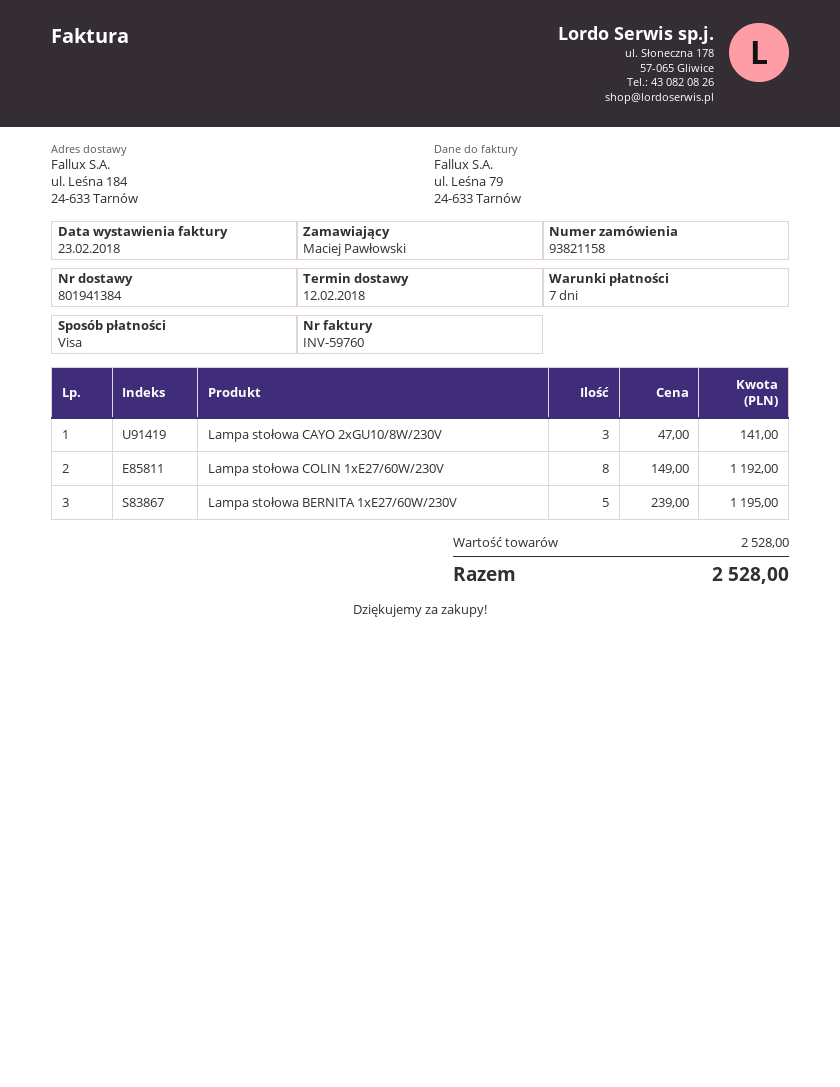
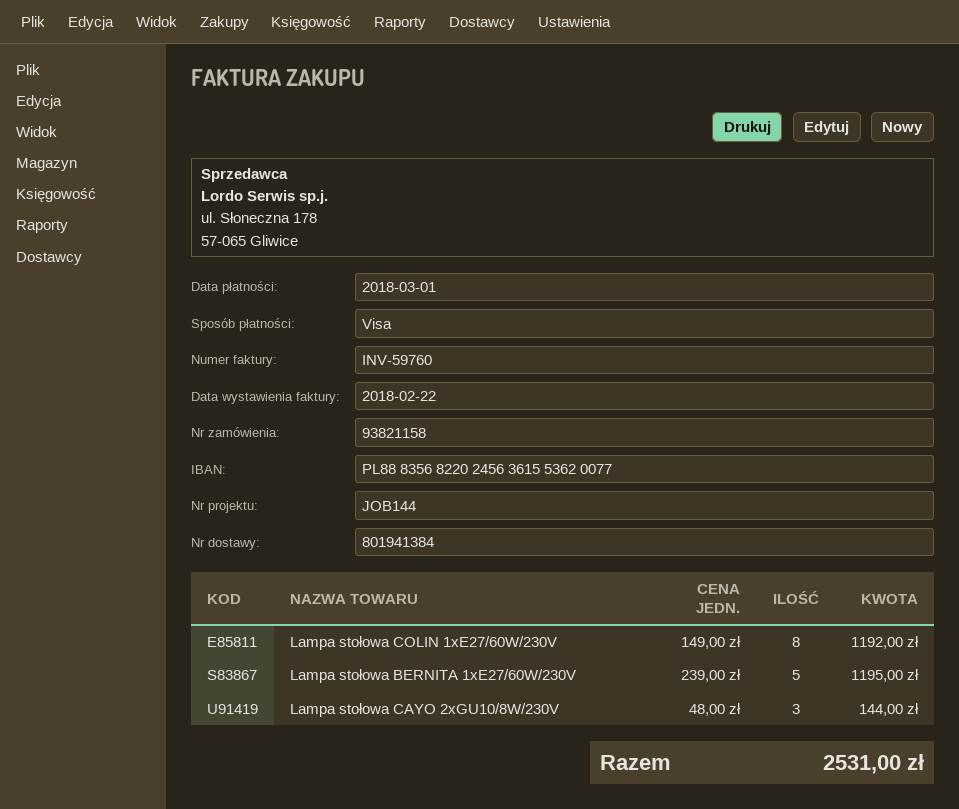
invoice date: 2018-02-23 -> 2018-02-22
Lampa stołowa CAYO 2xGU10/8W/230V: 3 x 47.00 = 141.00 -> 3 x 48.00 = 144.00
total: 2528.00 -> 2531.00

